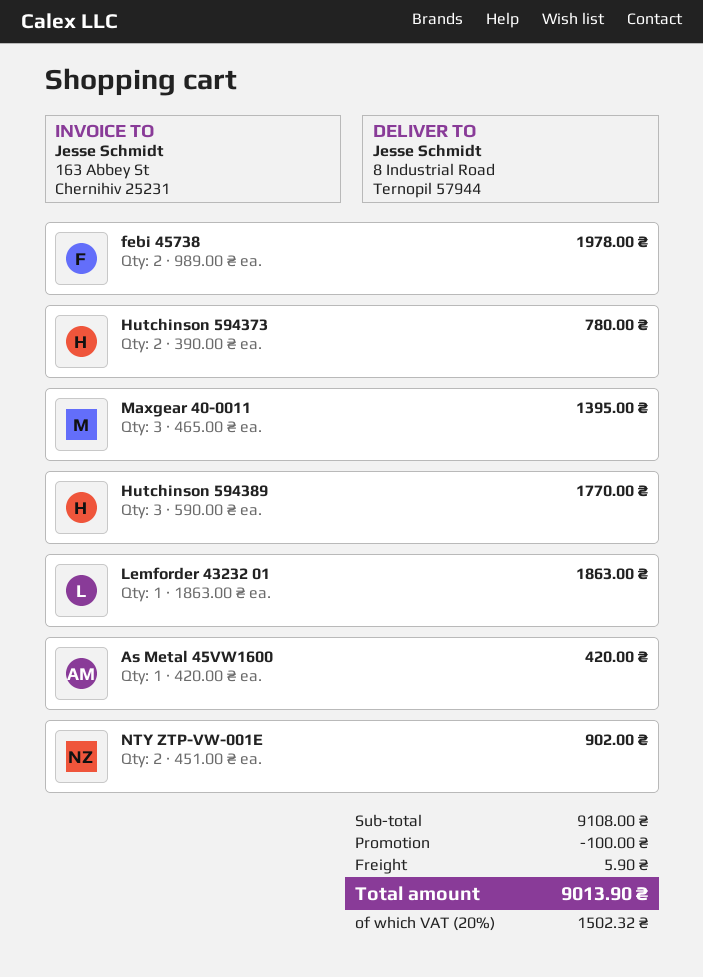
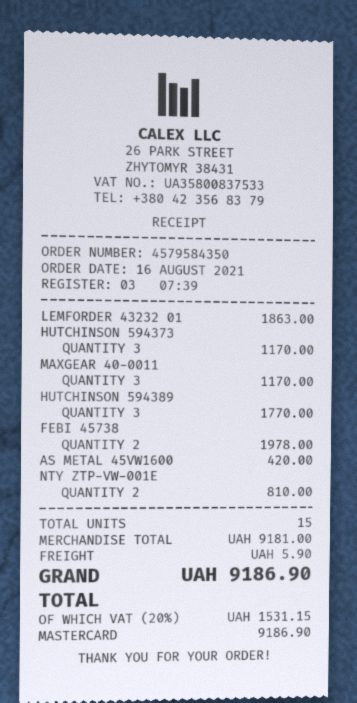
Hutchinson 594373: 2 for 780.00 -> 3 for 1170.00
Maxgear 40-0011: 3 for 1395.00 -> 3 for 1170.00
NTY ZTP-VW-001E: 2 for 902.00 -> 2 for 810.00
subtotal: 9108.00 -> 9181.00
discount: 100.00 -> none
tax: 20% = 1502.32 -> 20% = 1531.15
total: 9013.90 -> 9186.90

